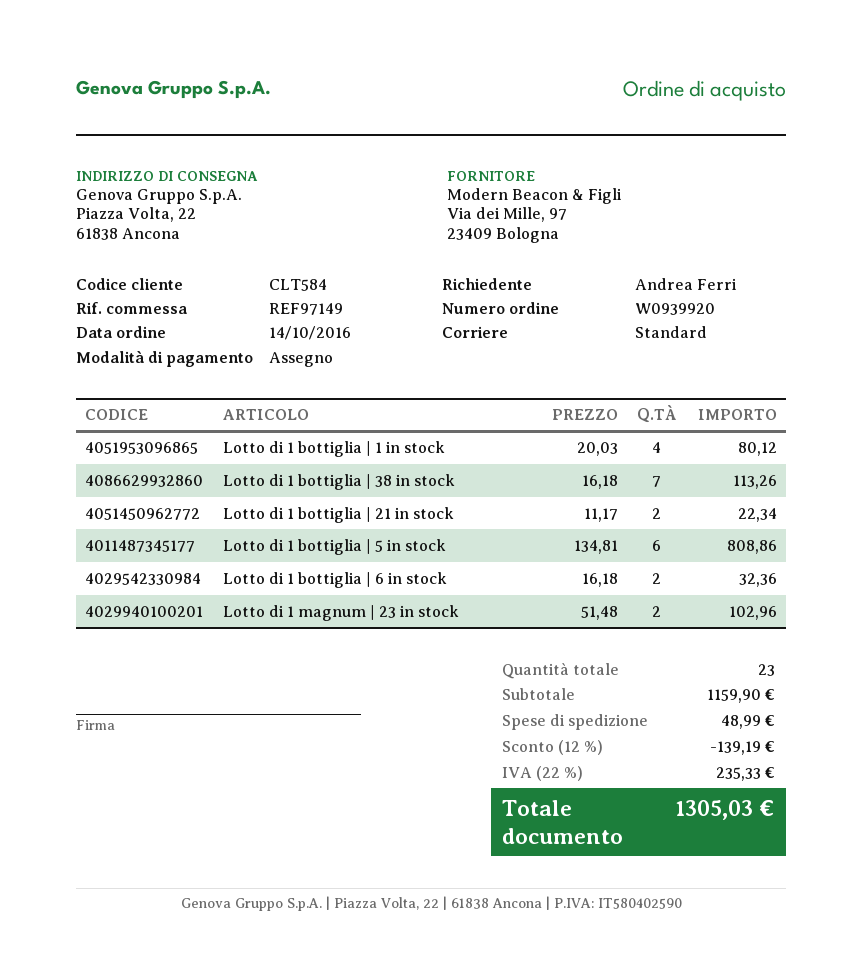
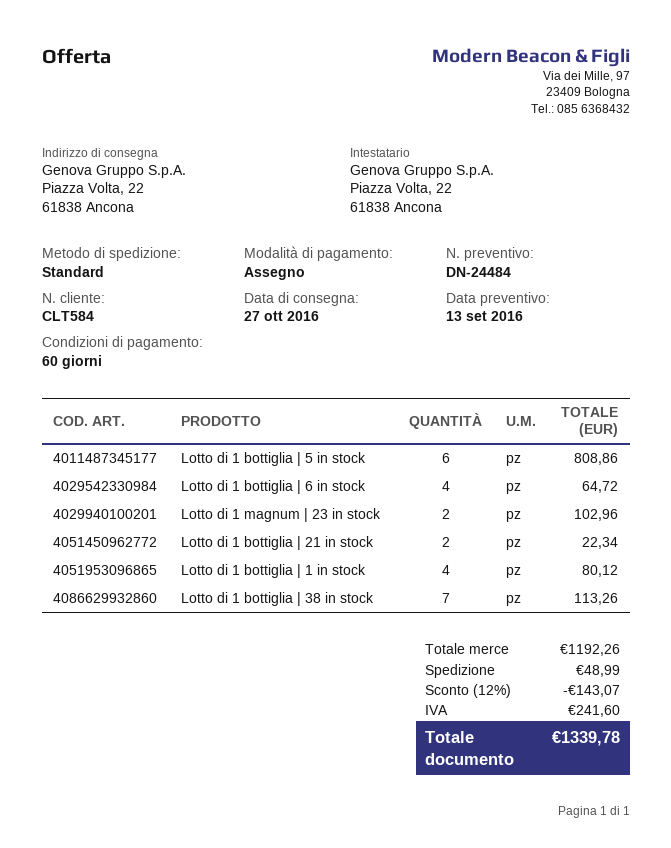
Lotto di 1 bottiglia | 6 in stock: 2 for 32.36 -> 4 for 64.72
subtotal: 1159.90 -> 1192.26
discount: 12% = 139.19 -> 12% = 143.07
tax: 235.33 -> 241.60
total: 1305.03 -> 1339.78

